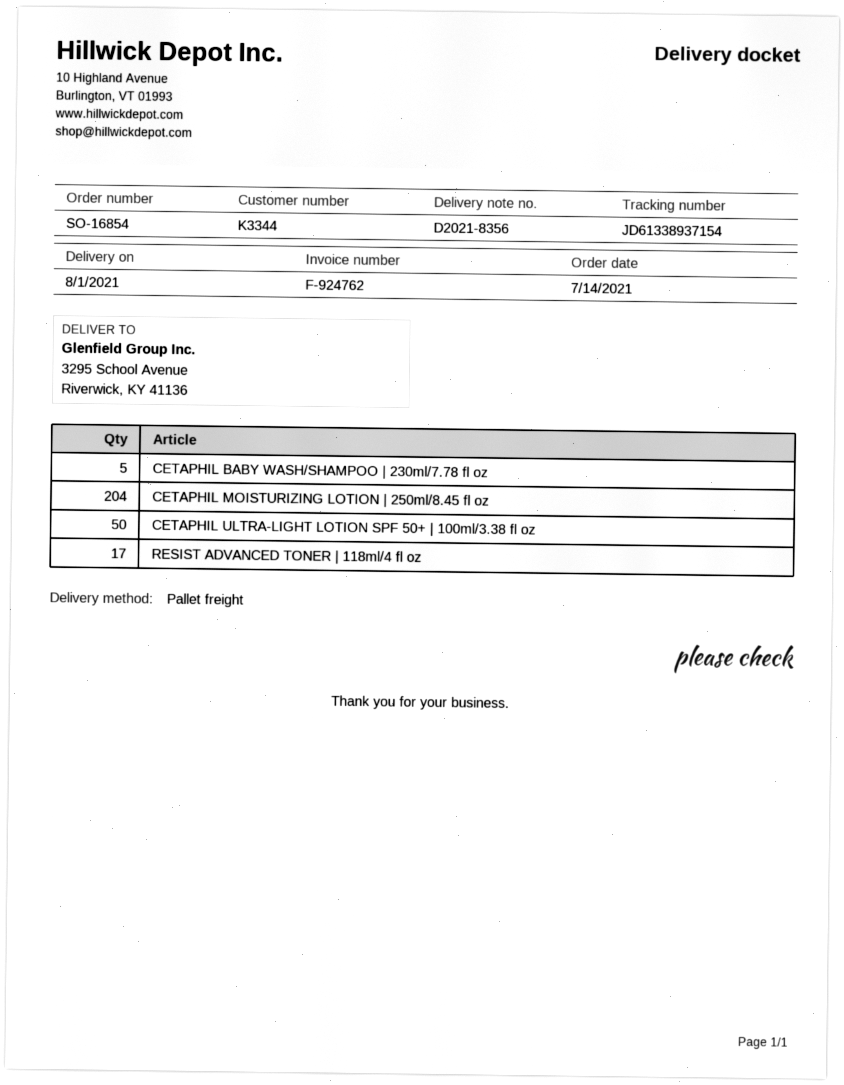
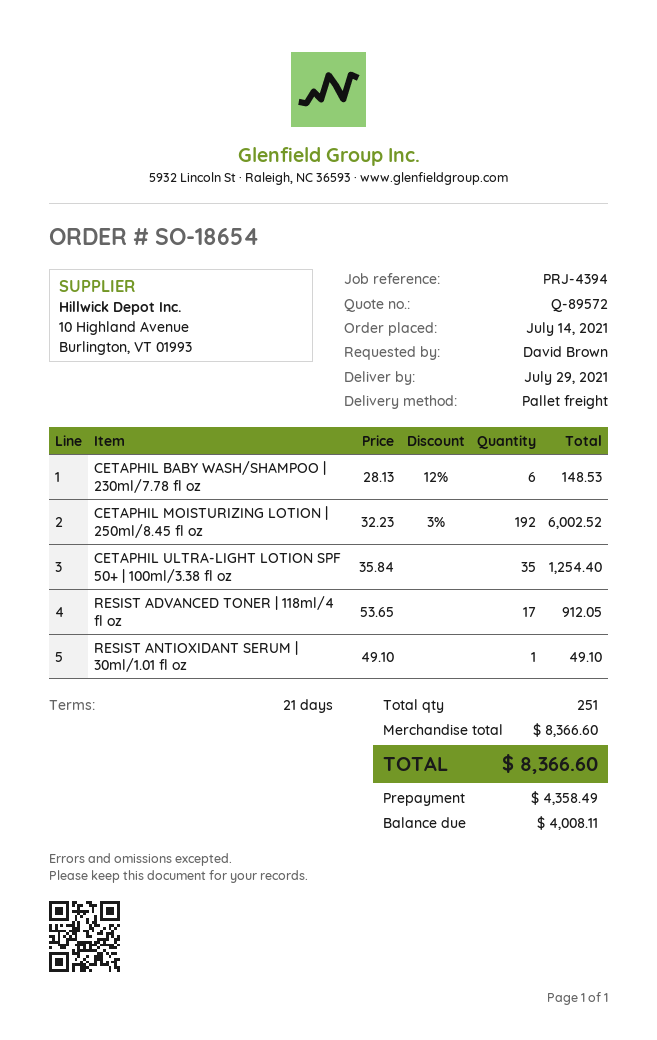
order number: SO-16854 -> SO-18654
delivery date: 2021-08-01 -> 2021-07-29
CETAPHIL BABY WASH/SHAMPOO | 230ml/7.78 fl oz: 5 -> 6
CETAPHIL MOISTURIZING LOTION | 250ml/8.45 fl oz: 204 -> 192
CETAPHIL ULTRA-LIGHT LOTION SPF 50+ | 100ml/3.38 fl oz: 50 -> 35
RESIST ANTIOXIDANT SERUM | 30ml/1.01 fl oz: none -> 1

